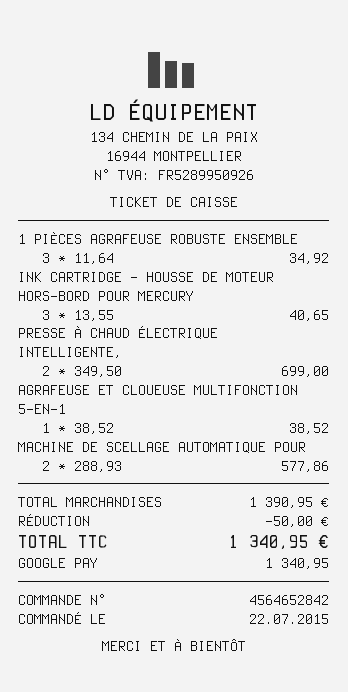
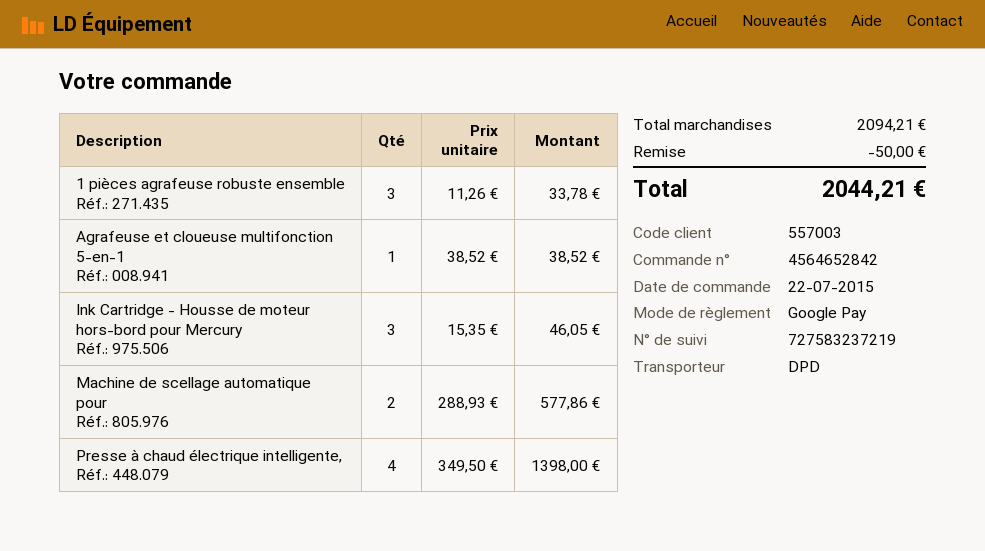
1 PIÈCES AGRAFEUSE ROBUSTE ENSEMBLE: 3 x 11.64 = 34.92 -> 3 x 11.26 = 33.78
INK CARTRIDGE - HOUSSE DE MOTEUR HORS-BORD POUR MERCURY: 3 x 13.55 = 40.65 -> 3 x 15.35 = 46.05
PRESSE À CHAUD ÉLECTRIQUE INTELLIGENTE,: 2 x 349.50 = 699.00 -> 4 x 349.50 = 1398.00
subtotal: 1390.95 -> 2094.21
total: 1340.95 -> 2044.21

